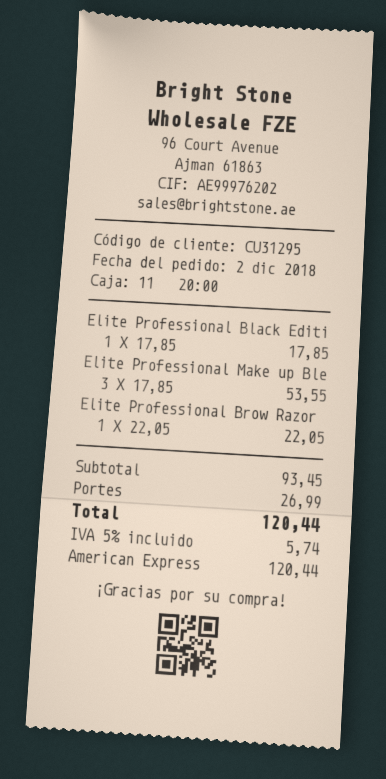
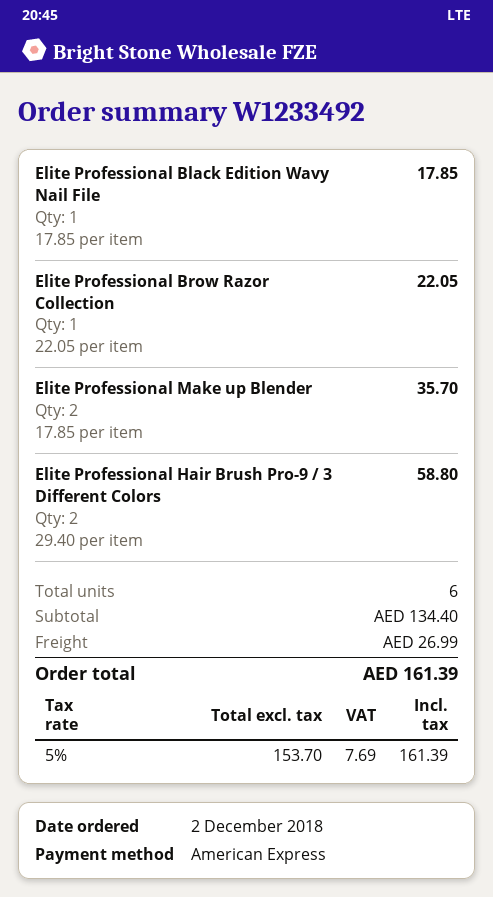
Elite Professional Make up Ble: 3 x 17.85 = 53.55 -> 2 x 17.85 = 35.70
Elite Professional Hair Brush Pro-9 / 3 Different Colors: none -> 2 x 29.40 = 58.80
subtotal: 93.45 -> 134.40
tax: 5% = 5.74 -> 5% = 7.69
total: 120.44 -> 161.39

